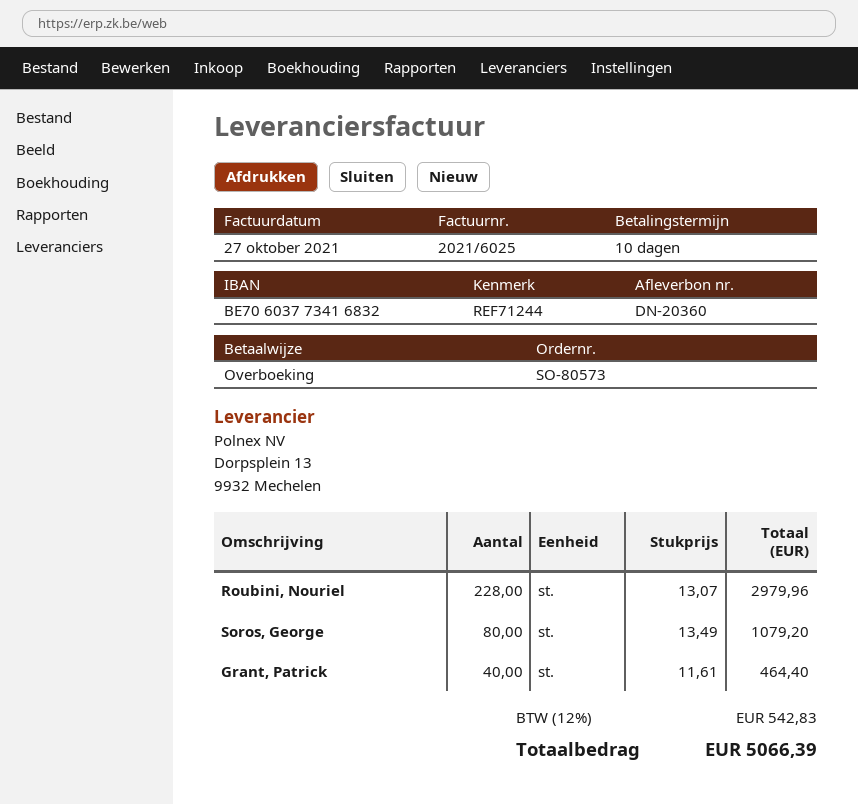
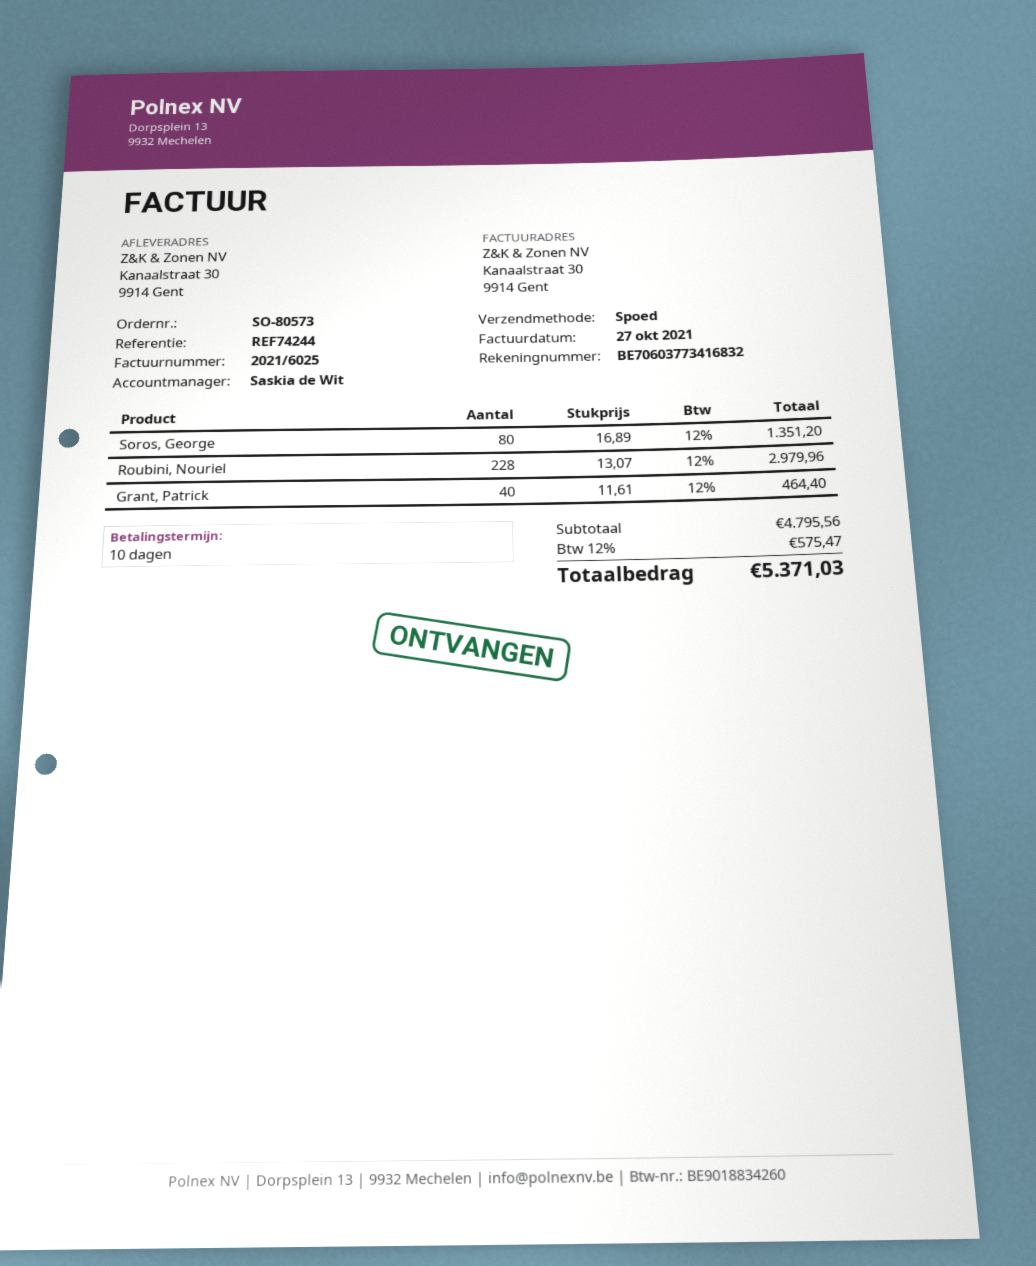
reference: REF71244 -> REF74244
Soros, George: 80 x 13.49 = 1079.20 -> 80 x 16.89 = 1351.20
tax: 12% = 542.83 -> 12% = 575.47
total: 5066.39 -> 5371.03

